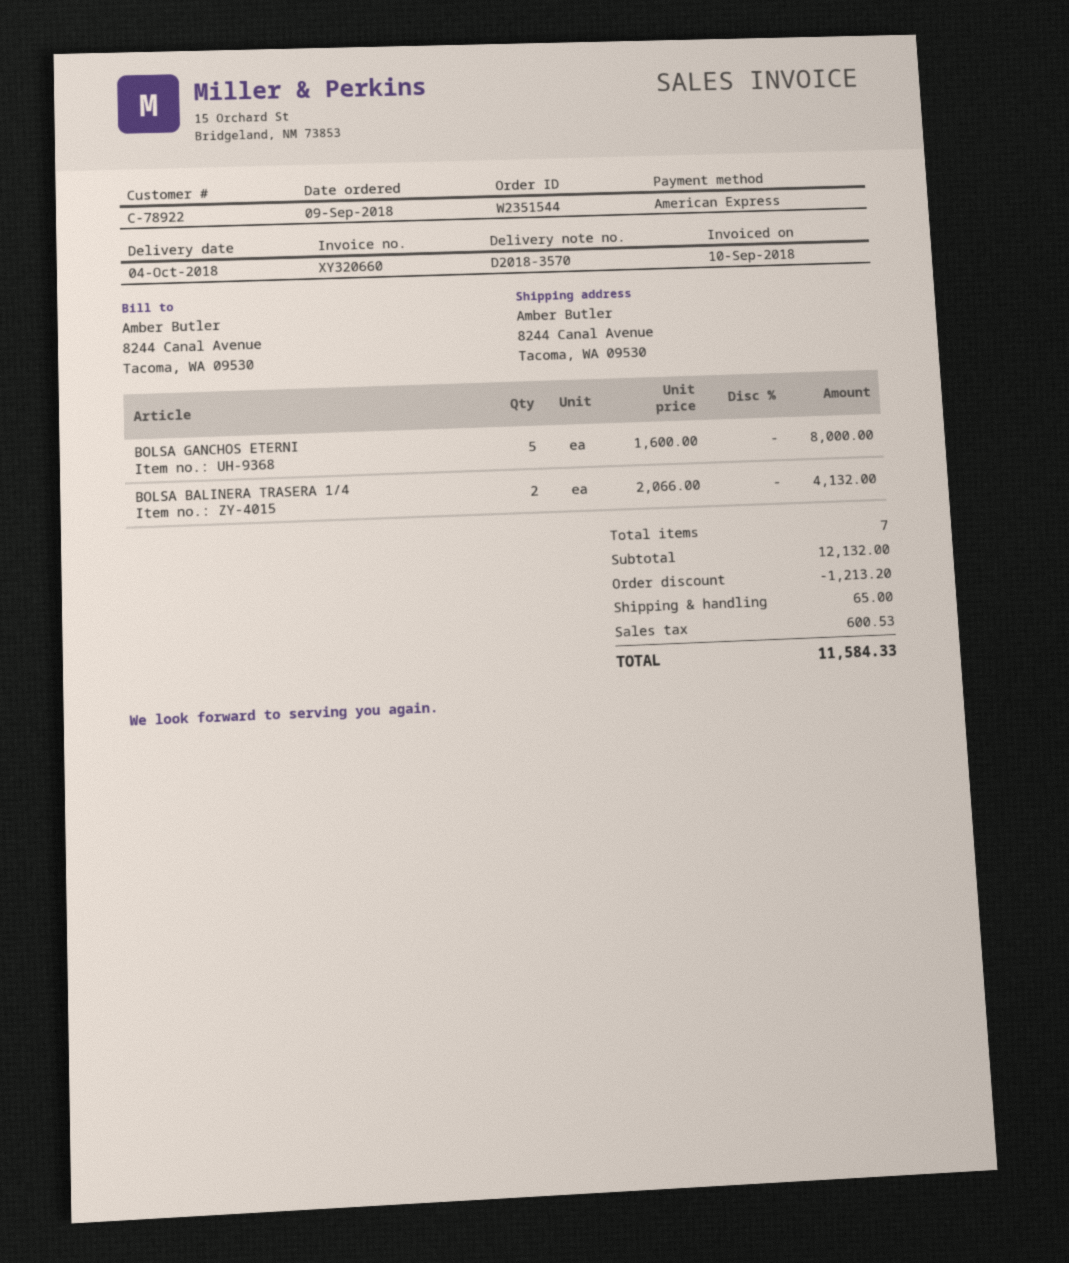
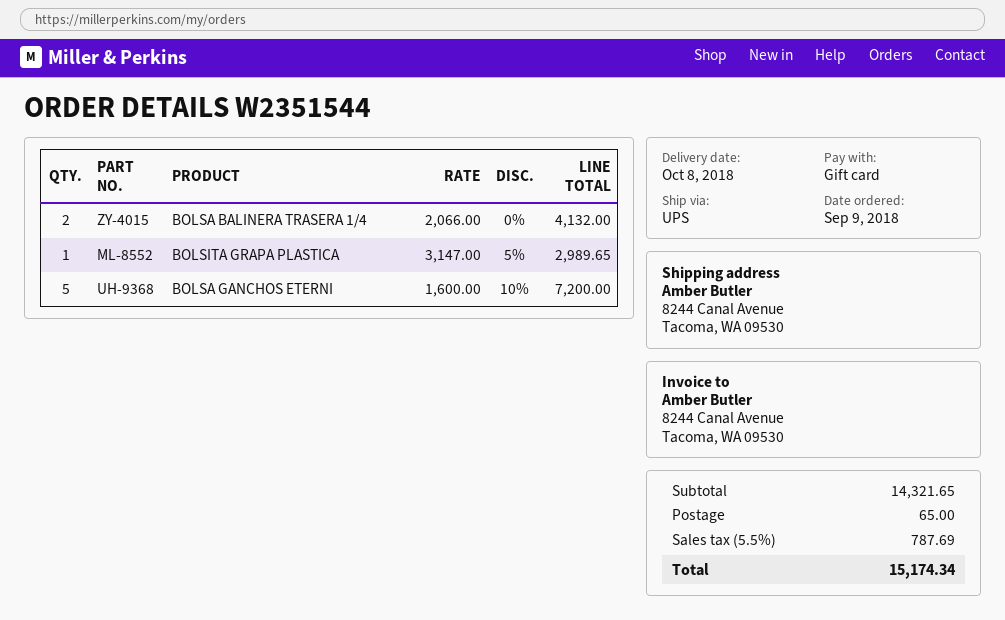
delivery date: 2018-10-04 -> 2018-10-08
payment method: American Express -> gift card
BOLSA GANCHOS ETERNI: 5 x 1600.00 = 8000.00 -> 5 x 1600.00 - 10% = 7200.00
BOLSITA GRAPA PLASTICA: none -> 1 x 3147.00 - 5% = 2989.65
subtotal: 12132.00 -> 14321.65
discount: 1213.20 -> none
tax: 600.53 -> 787.69
total: 11584.33 -> 15174.34

